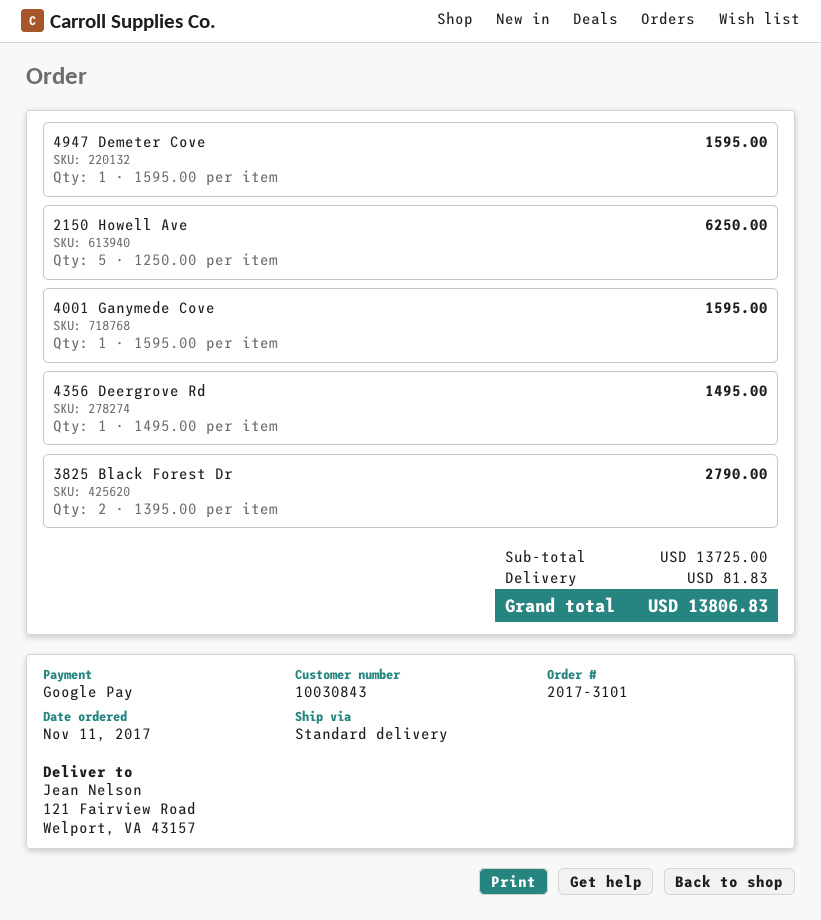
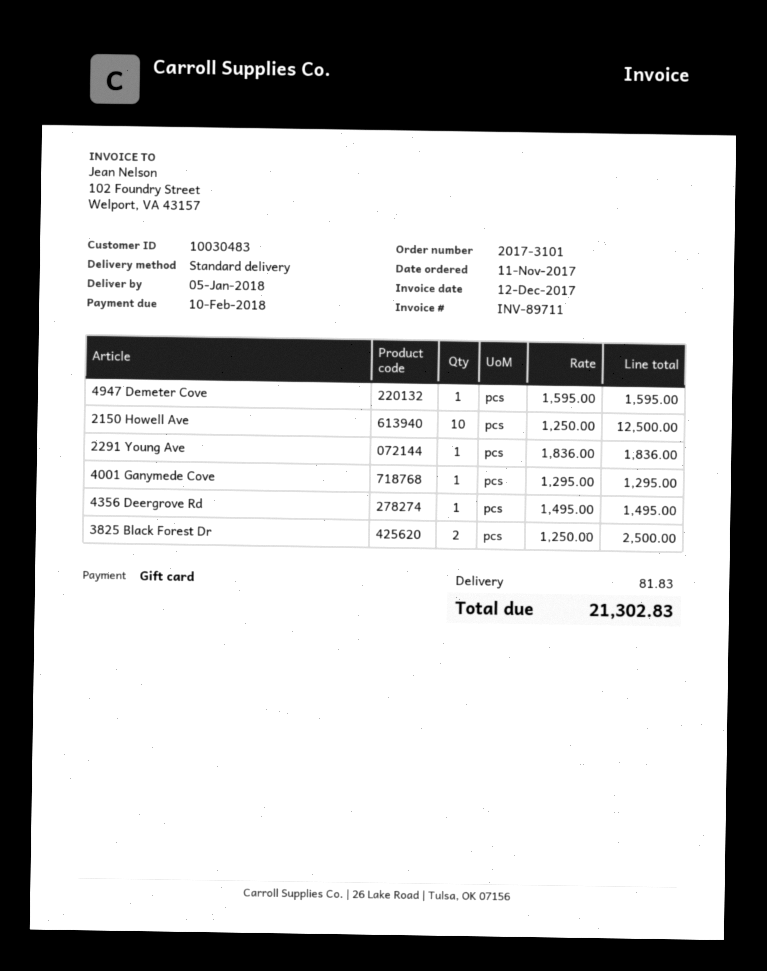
customer number: 10030843 -> 10030483
payment method: Google Pay -> gift card
2150 Howell Ave: 5 x 1250.00 = 6250.00 -> 10 x 1250.00 = 12500.00
4001 Ganymede Cove: 1 x 1595.00 = 1595.00 -> 1 x 1295.00 = 1295.00
3825 Black Forest Dr: 2 x 1395.00 = 2790.00 -> 2 x 1250.00 = 2500.00
2291 Young Ave: none -> 1 x 1836.00 = 1836.00
total: 13806.83 -> 21302.83

